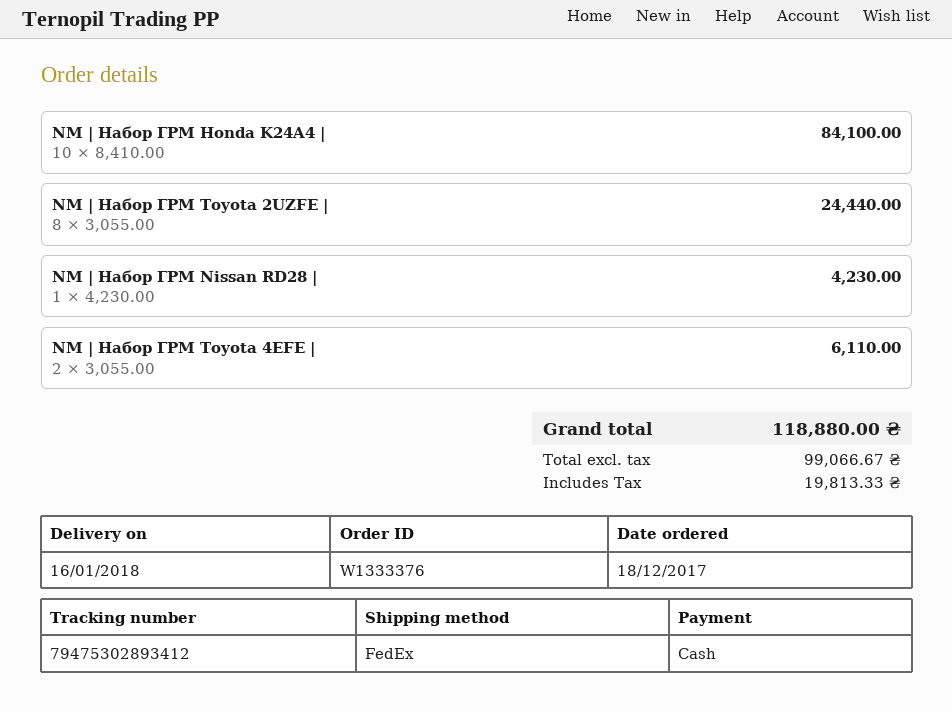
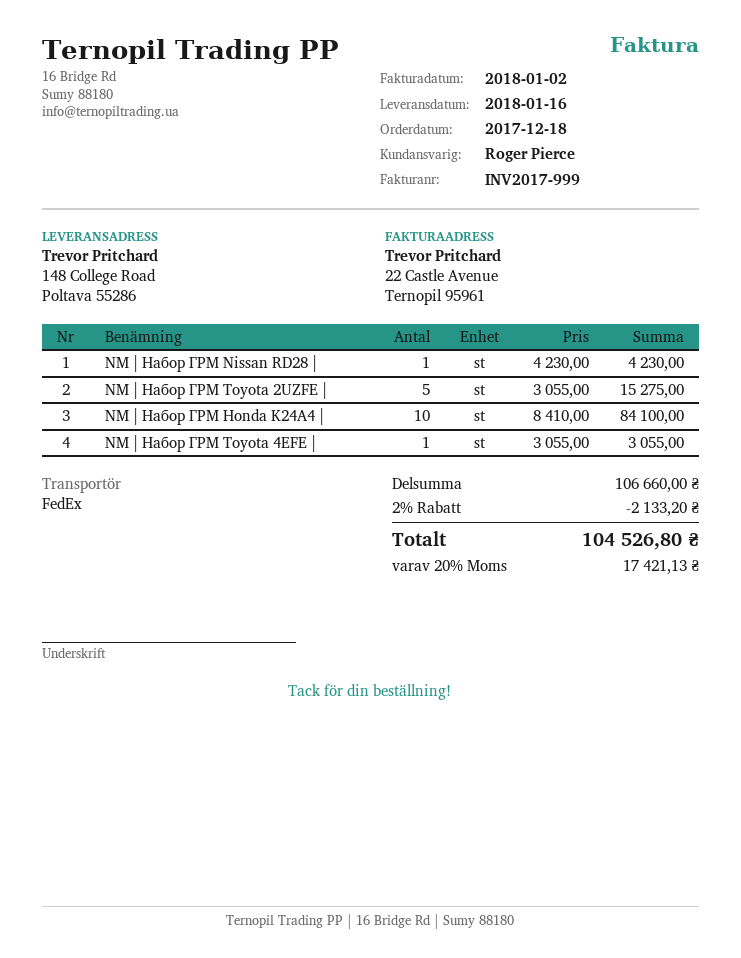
NM | Набор ГРМ Toyota 2UZFE |: 8 x 3055.00 = 24440.00 -> 5 x 3055.00 = 15275.00
NM | Набор ГРМ Toyota 4EFE |: 2 x 3055.00 = 6110.00 -> 1 x 3055.00 = 3055.00
discount: none -> 2% = 2133.20
tax: 19813.33 -> 17421.13
total: 118880.00 -> 104526.80

